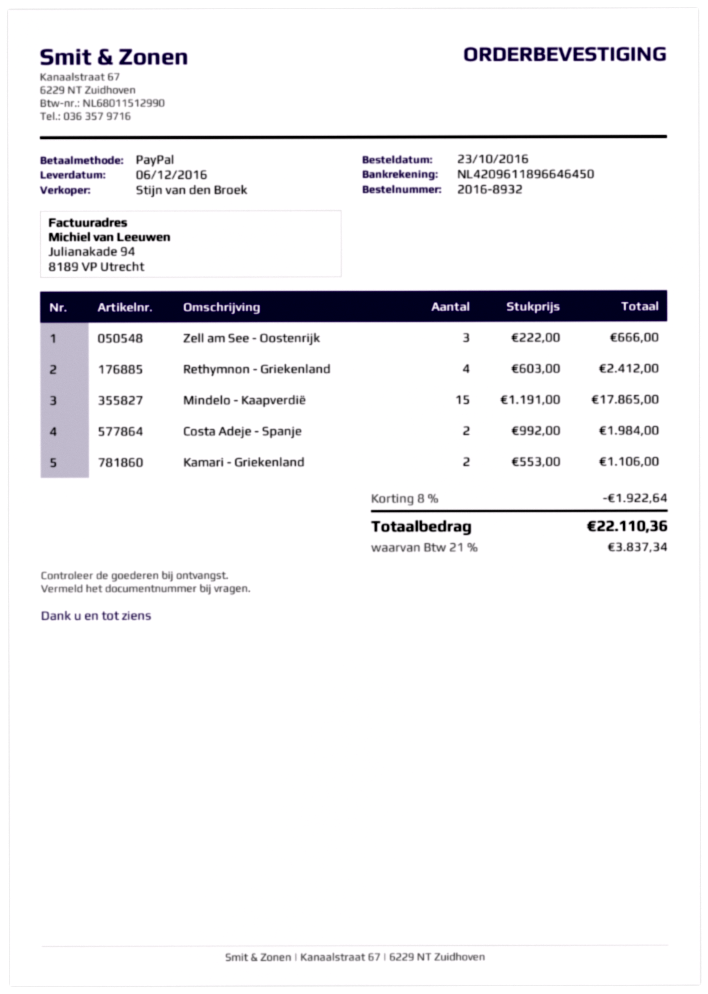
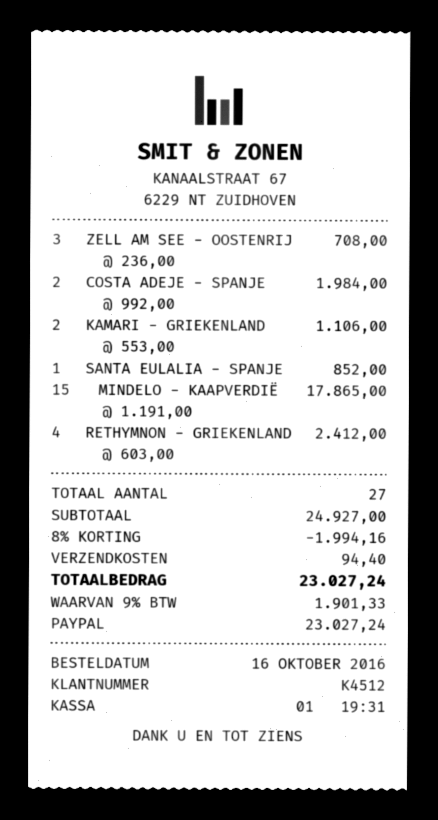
order date: 2016-10-23 -> 2016-10-16
Zell am See - Oostenrijk: 3 x 222.00 = 666.00 -> 3 x 236.00 = 708.00
SANTA EULALIA - SPANJE: none -> 1 x 852.00 = 852.00
discount: 8% = 1922.64 -> 8% = 1994.16
shipping: none -> 94.40
tax: 21% = 3837.34 -> 9% = 1901.33
total: 22110.36 -> 23027.24

